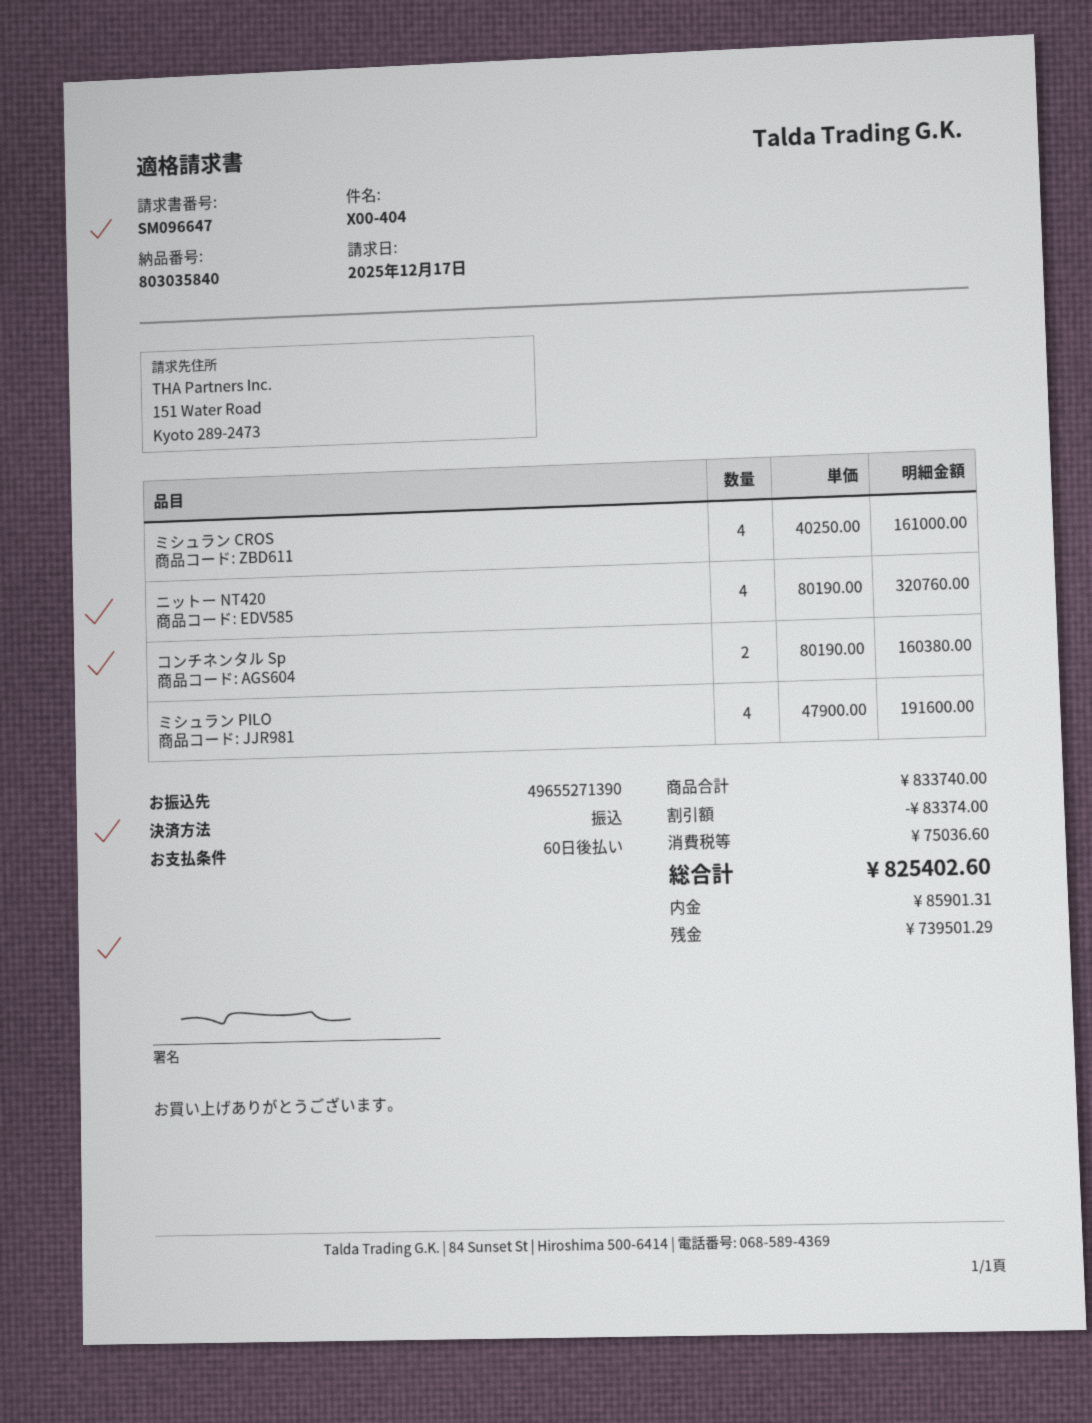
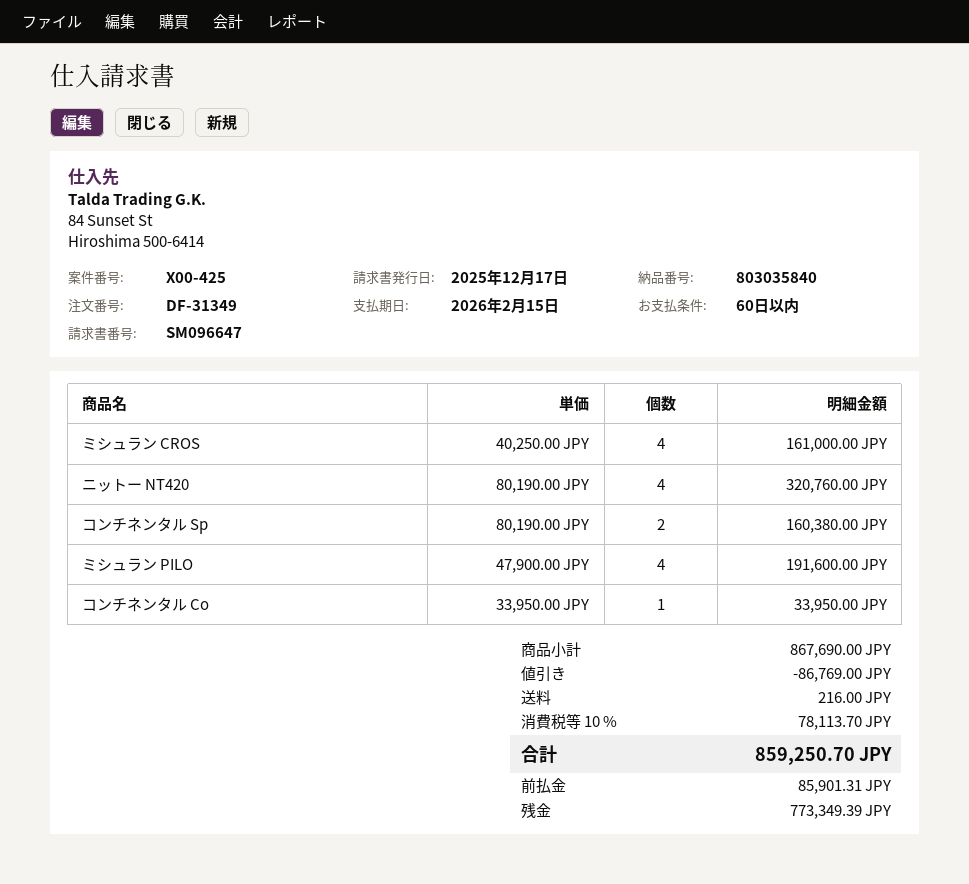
reference: X00-404 -> X00-425
コンチネンタル Co: none -> 1 x 33950.00 = 33950.00
subtotal: 833740.00 -> 867690.00
discount: 83374.00 -> 86769.00
shipping: none -> 216.00
tax: 75036.60 -> 78113.70
total: 825402.60 -> 859250.70
balance: 739501.29 -> 773349.39

